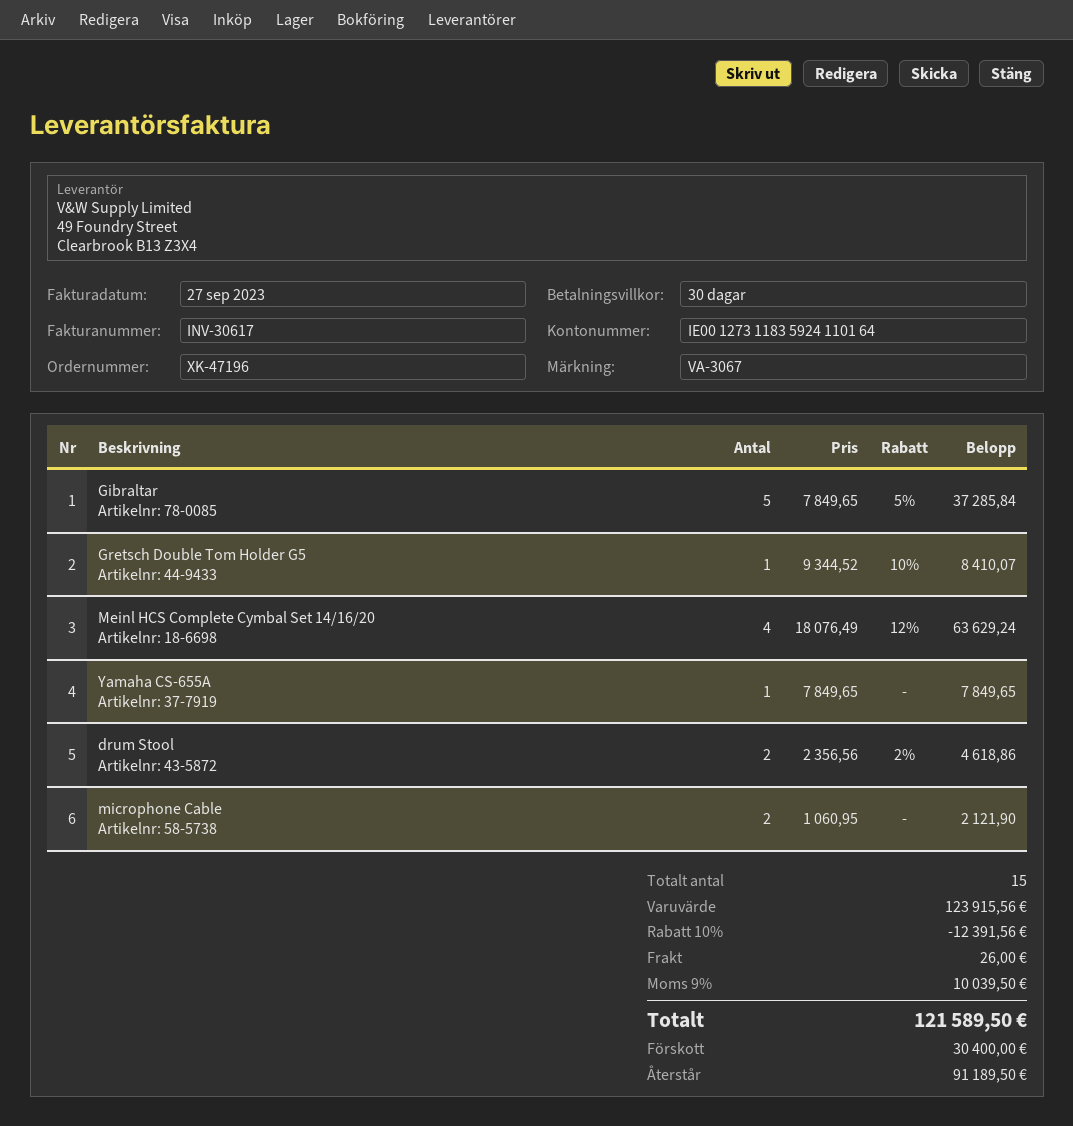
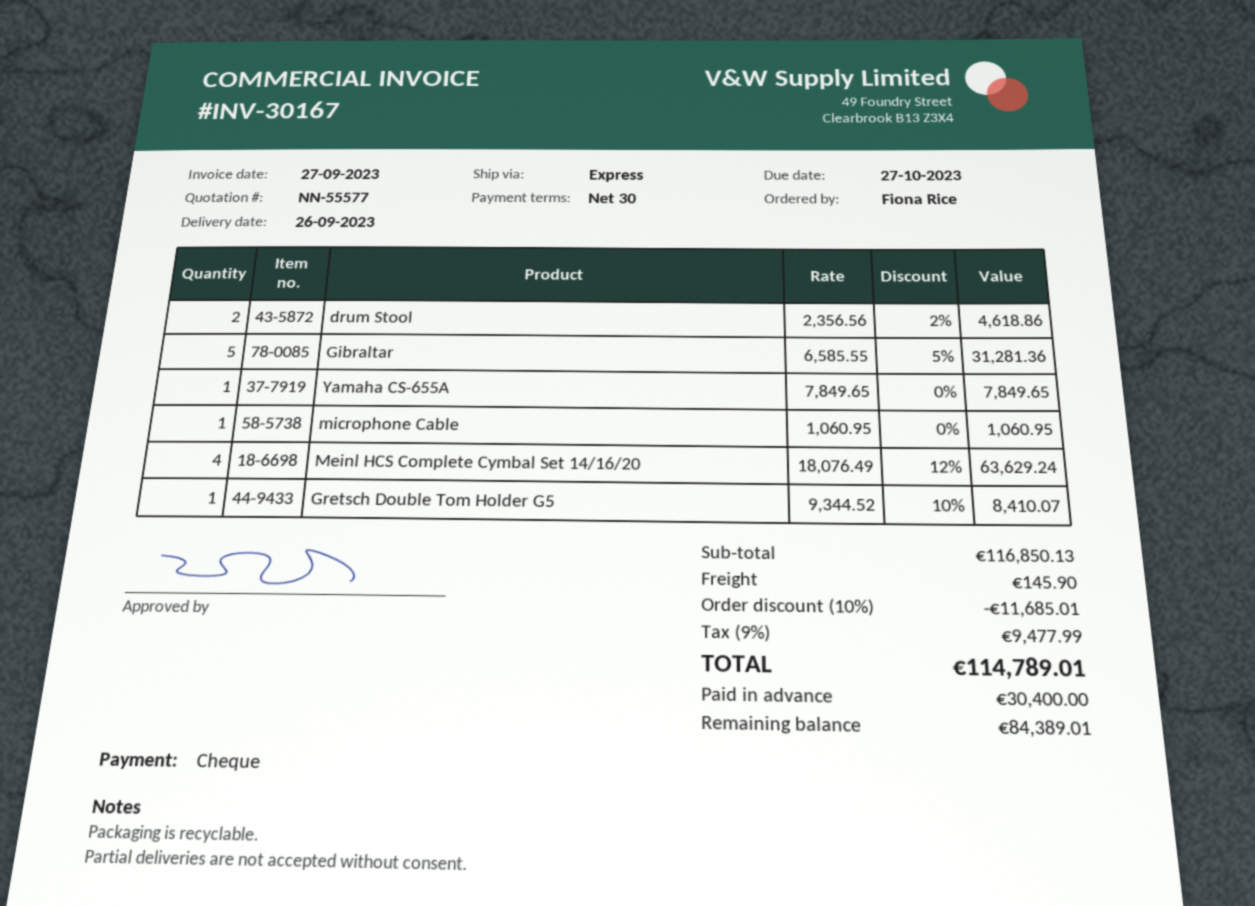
invoice number: INV-30617 -> INV-30167
Gibraltar: 5 x 7849.65 - 5% = 37285.84 -> 5 x 6585.55 - 5% = 31281.36
microphone Cable: 2 x 1060.95 = 2121.90 -> 1 x 1060.95 = 1060.95
subtotal: 123915.56 -> 116850.13
discount: 10% = 12391.56 -> 10% = 11685.01
shipping: 26.00 -> 145.90
tax: 9% = 10039.50 -> 9% = 9477.99
total: 121589.50 -> 114789.01
balance: 91189.50 -> 84389.01

